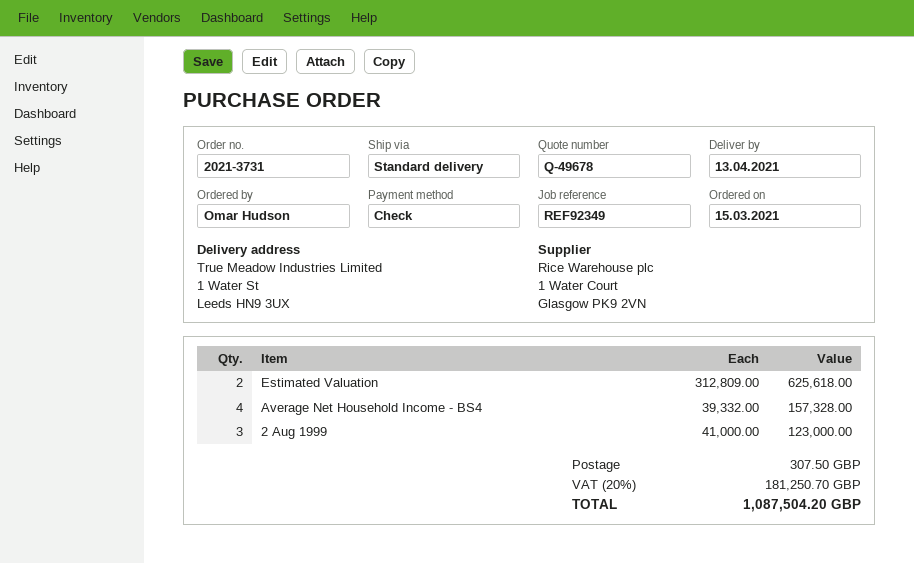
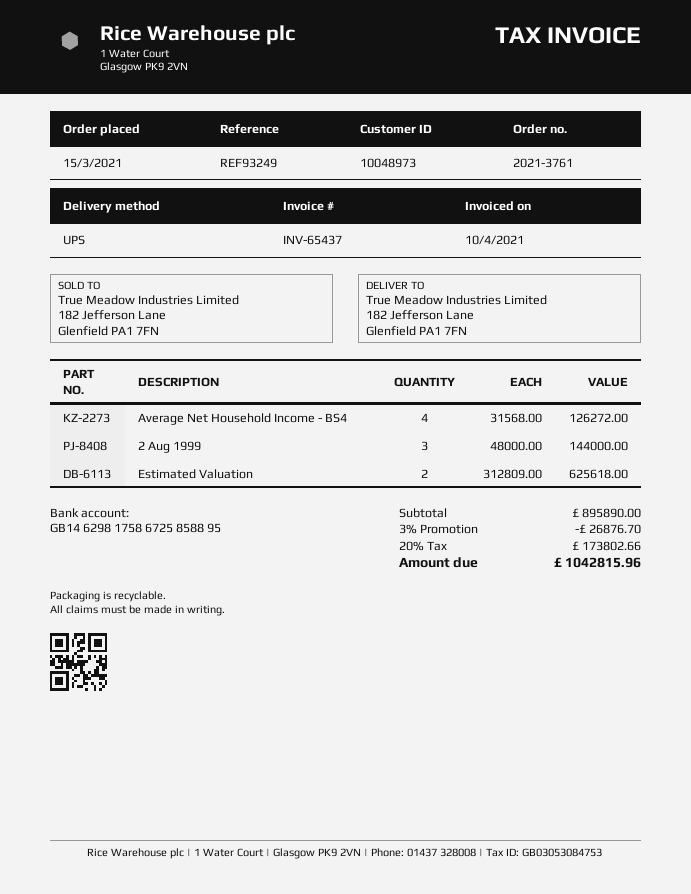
order number: 2021-3731 -> 2021-3761
reference: REF92349 -> REF93249
shipping method: standard -> UPS
ship to: 1 Water St, Leeds HN9 3UX -> 182 Jefferson Lane, Glenfield PA1 7FN
Average Net Household Income - BS4: 4 x 39332.00 = 157328.00 -> 4 x 31568.00 = 126272.00
2 Aug 1999: 3 x 41000.00 = 123000.00 -> 3 x 48000.00 = 144000.00
discount: none -> 3% = 26876.70
shipping: 307.50 -> none
tax: 20% = 181250.70 -> 20% = 173802.66
total: 1087504.20 -> 1042815.96

